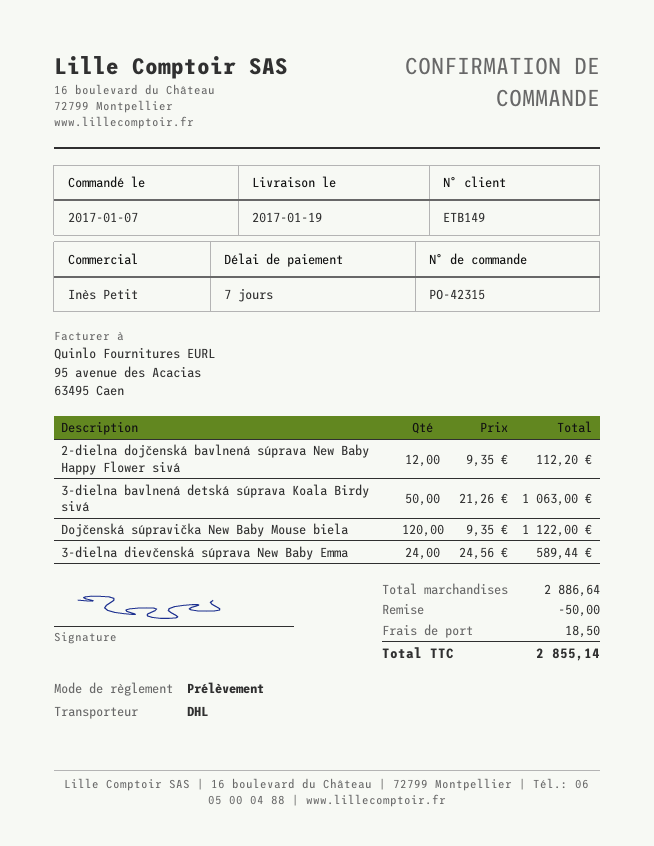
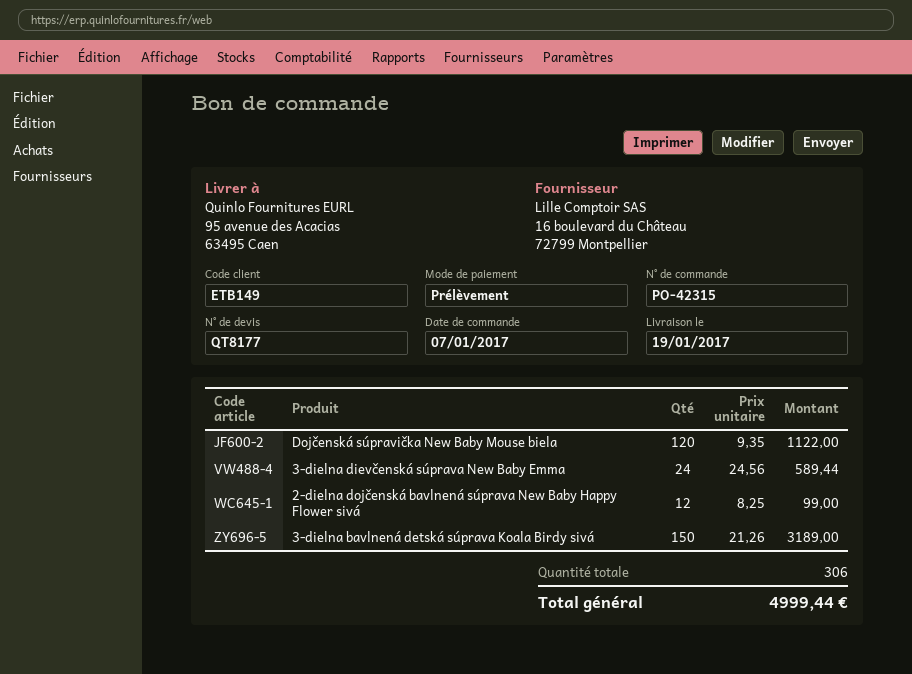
2-dielna dojčenská bavlnená súprava New Baby Happy Flower sivá: 12 x 9.35 = 112.20 -> 12 x 8.25 = 99.00
3-dielna bavlnená detská súprava Koala Birdy sivá: 50 x 21.26 = 1063.00 -> 150 x 21.26 = 3189.00
discount: 50.00 -> none
shipping: 18.50 -> none
total: 2855.14 -> 4999.44

